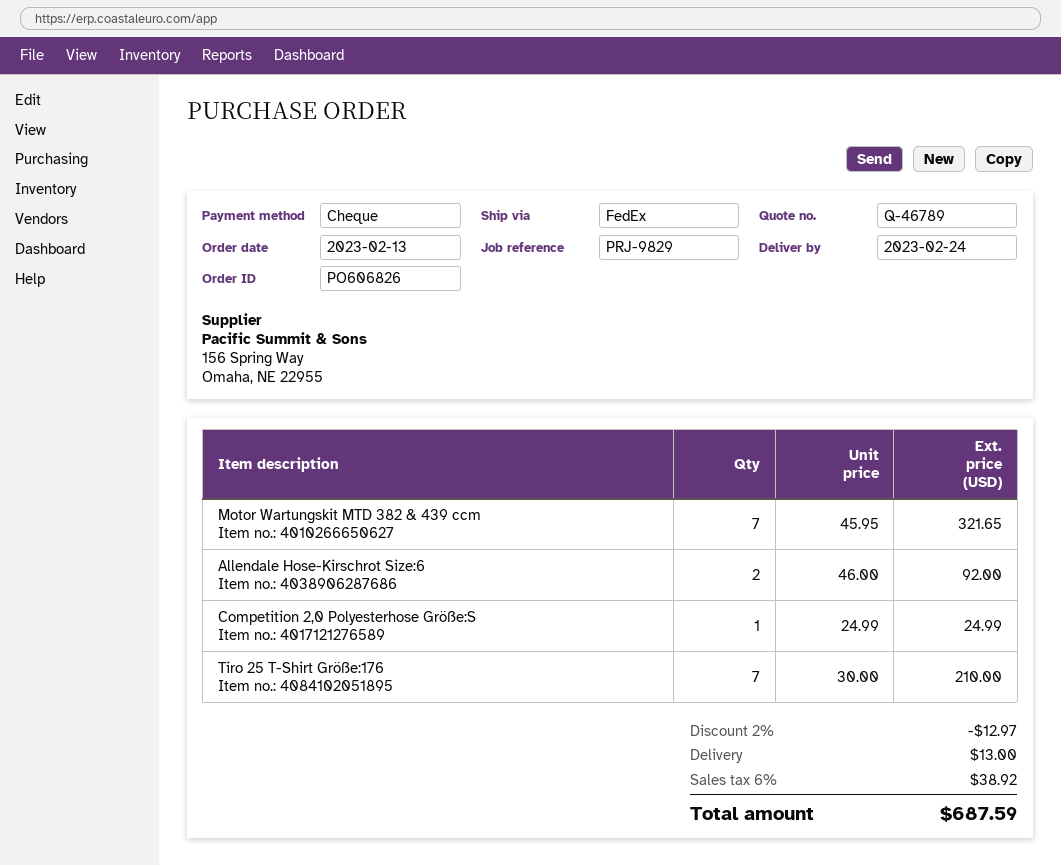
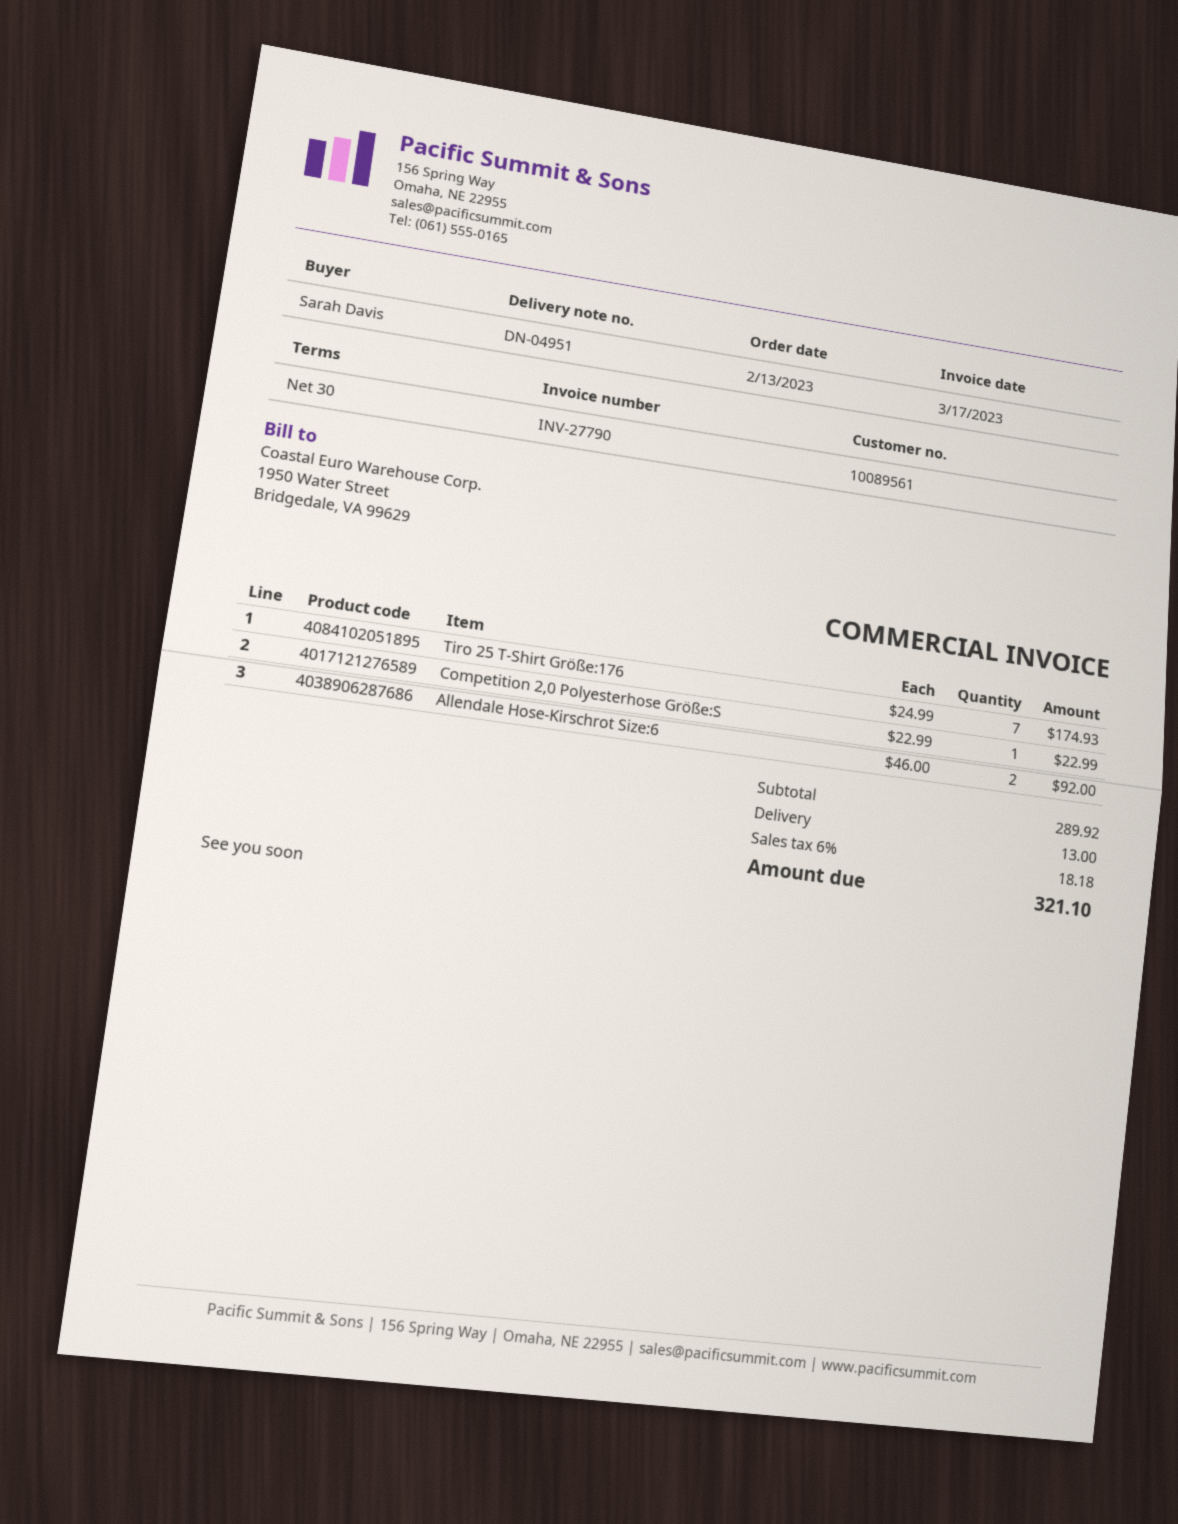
Motor Wartungskit MTD 382 & 439 ccm: 7 x 45.95 = 321.65 -> none
Competition 2,0 Polyesterhose Größe:S: 1 x 24.99 = 24.99 -> 1 x 22.99 = 22.99
Tiro 25 T-Shirt Größe:176: 7 x 30.00 = 210.00 -> 7 x 24.99 = 174.93
discount: 2% = 12.97 -> none
tax: 6% = 38.92 -> 6% = 18.18
total: 687.59 -> 321.10

